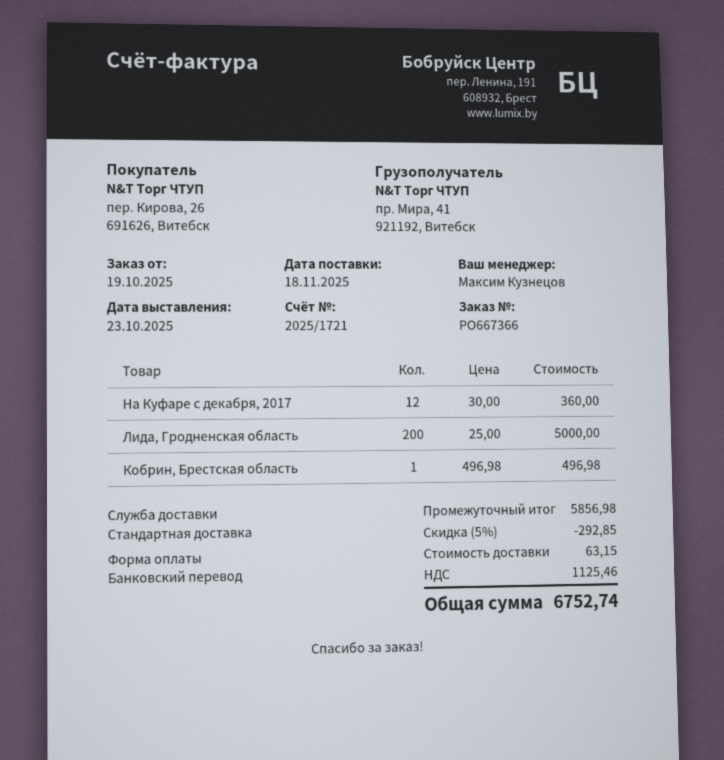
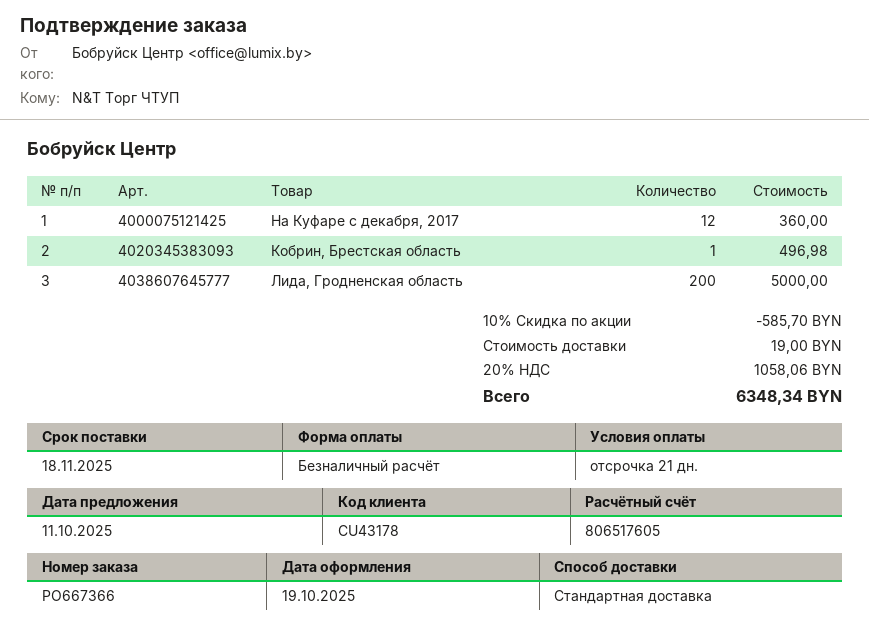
discount: 5% = 292.85 -> 10% = 585.70
shipping: 63.15 -> 19.00
tax: 1125.46 -> 1058.06
total: 6752.74 -> 6348.34

